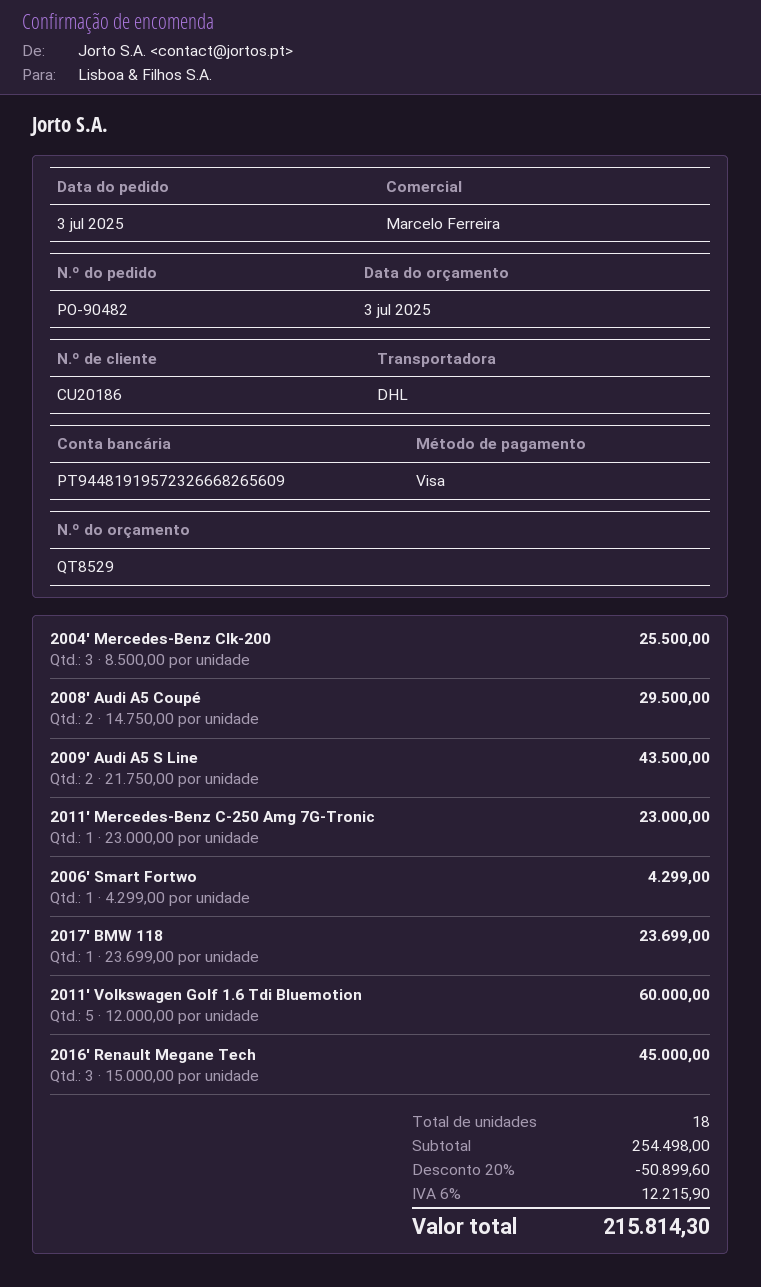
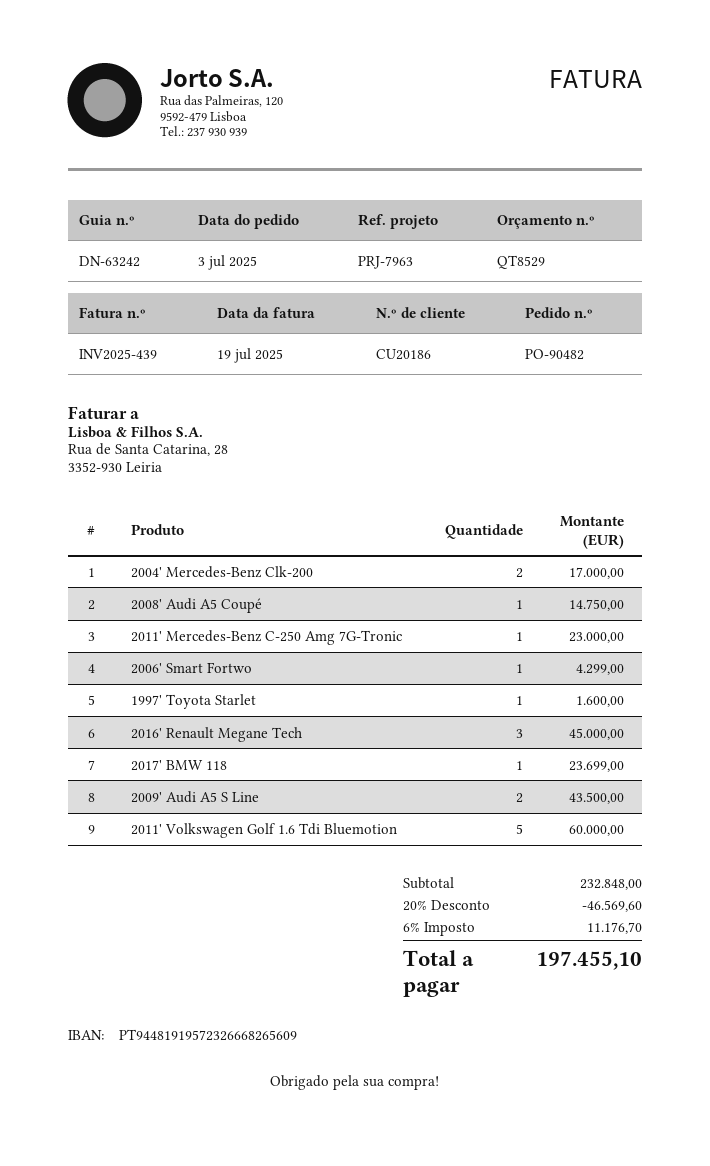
2004' Mercedes-Benz Clk-200: 3 for 25500.00 -> 2 for 17000.00
2008' Audi A5 Coupé: 2 for 29500.00 -> 1 for 14750.00
1997' Toyota Starlet: none -> 1 for 1600.00
subtotal: 254498.00 -> 232848.00
discount: 20% = 50899.60 -> 20% = 46569.60
tax: 6% = 12215.90 -> 6% = 11176.70
total: 215814.30 -> 197455.10

